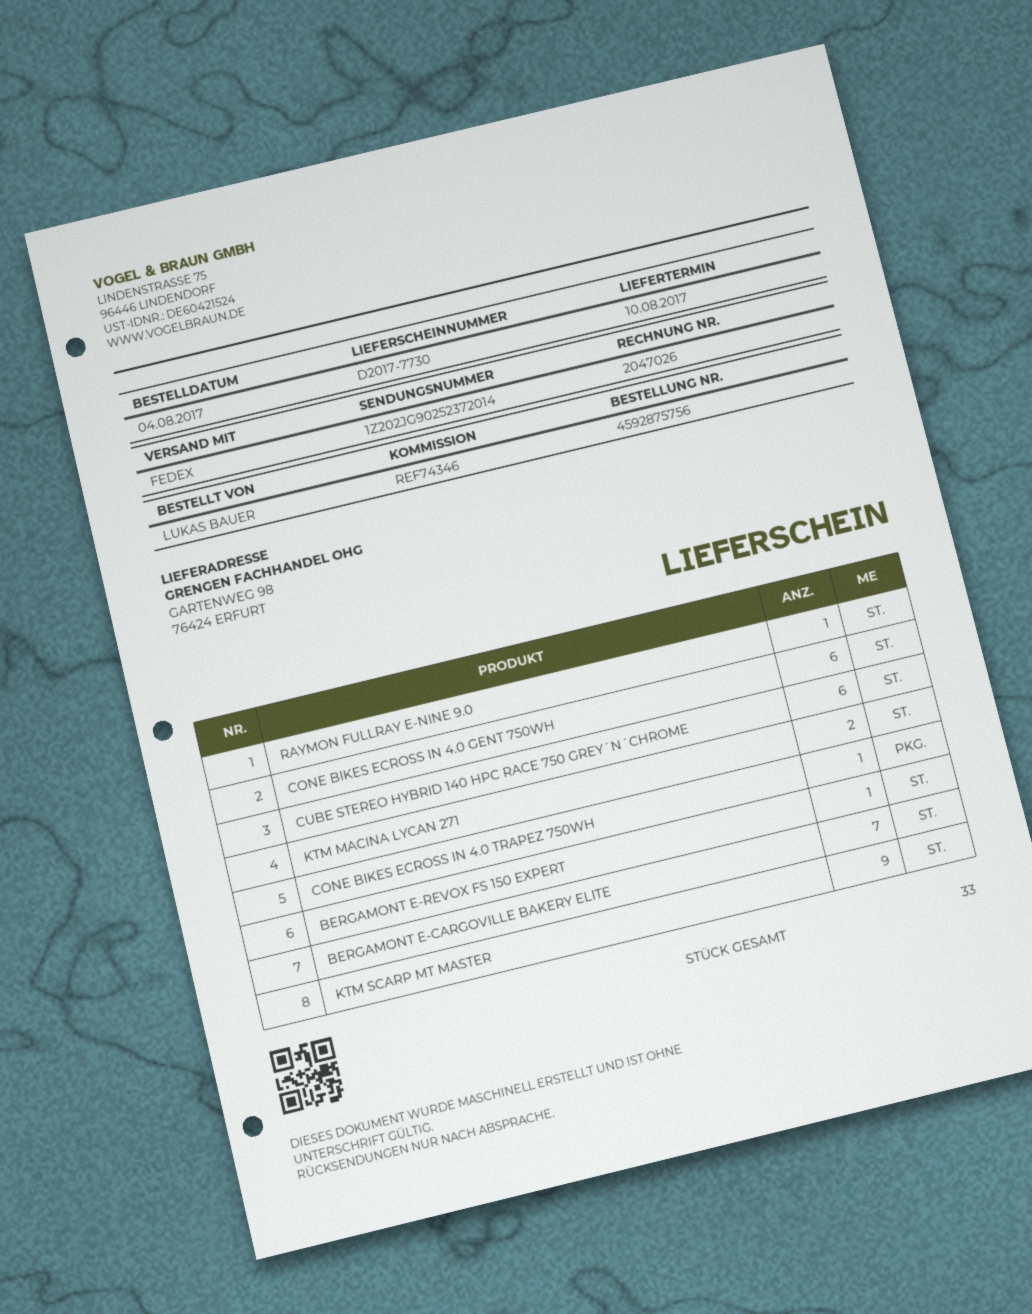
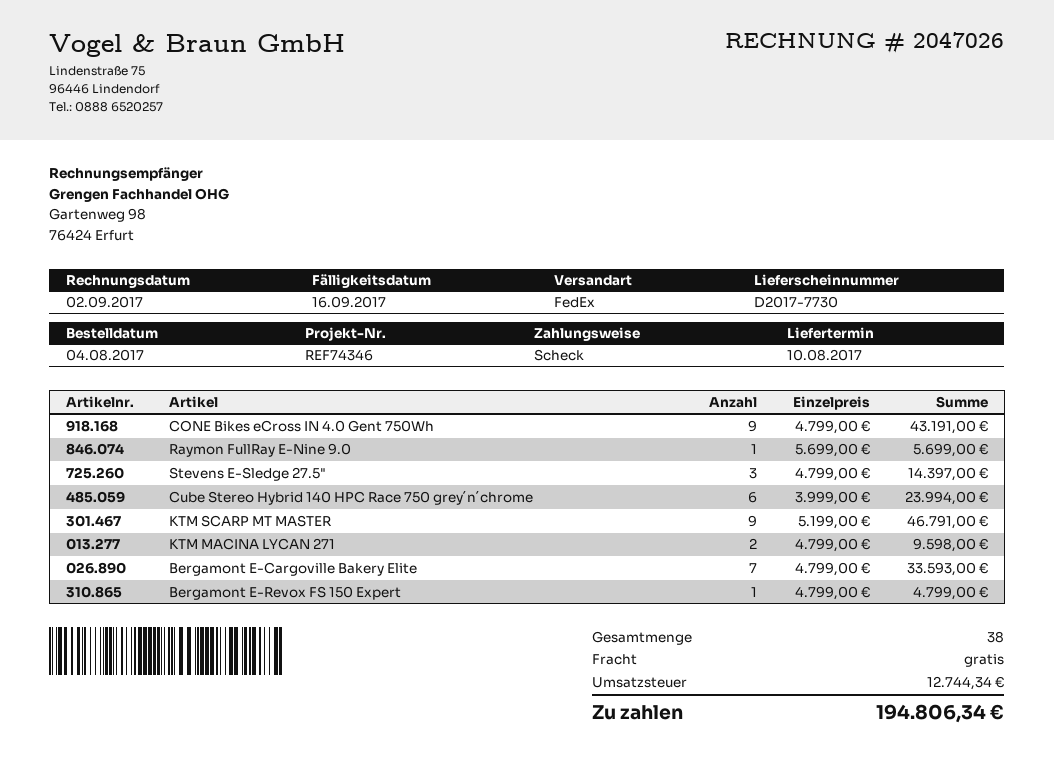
CONE BIKES ECROSS IN 4.0 GENT 750WH: 6 -> 9
CONE BIKES ECROSS IN 4.0 TRAPEZ 750WH: 1 -> none
Stevens E-Sledge 27.5": none -> 3
total quantity: 33 -> 38

